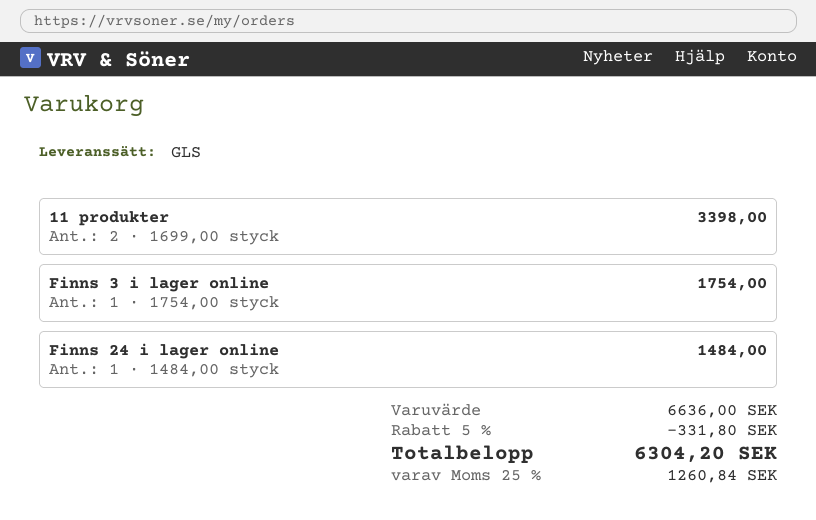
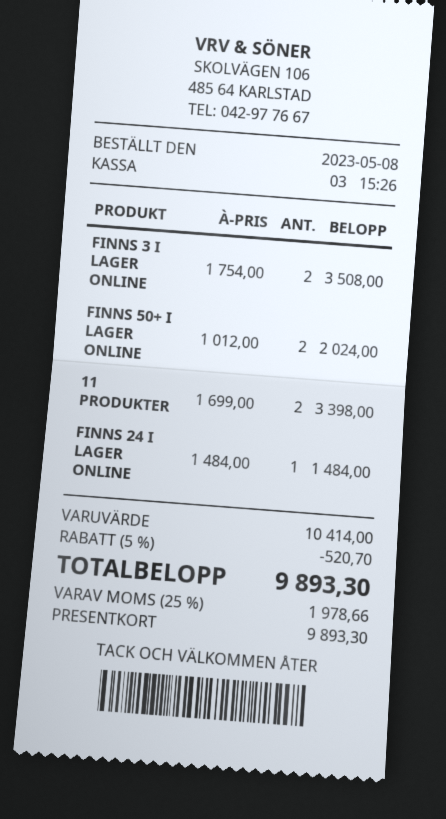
Finns 3 i lager online: 1 x 1754.00 = 1754.00 -> 2 x 1754.00 = 3508.00
FINNS 50+ I LAGER ONLINE: none -> 2 x 1012.00 = 2024.00
subtotal: 6636.00 -> 10414.00
discount: 5% = 331.80 -> 5% = 520.70
tax: 25% = 1260.84 -> 25% = 1978.66
total: 6304.20 -> 9893.30

